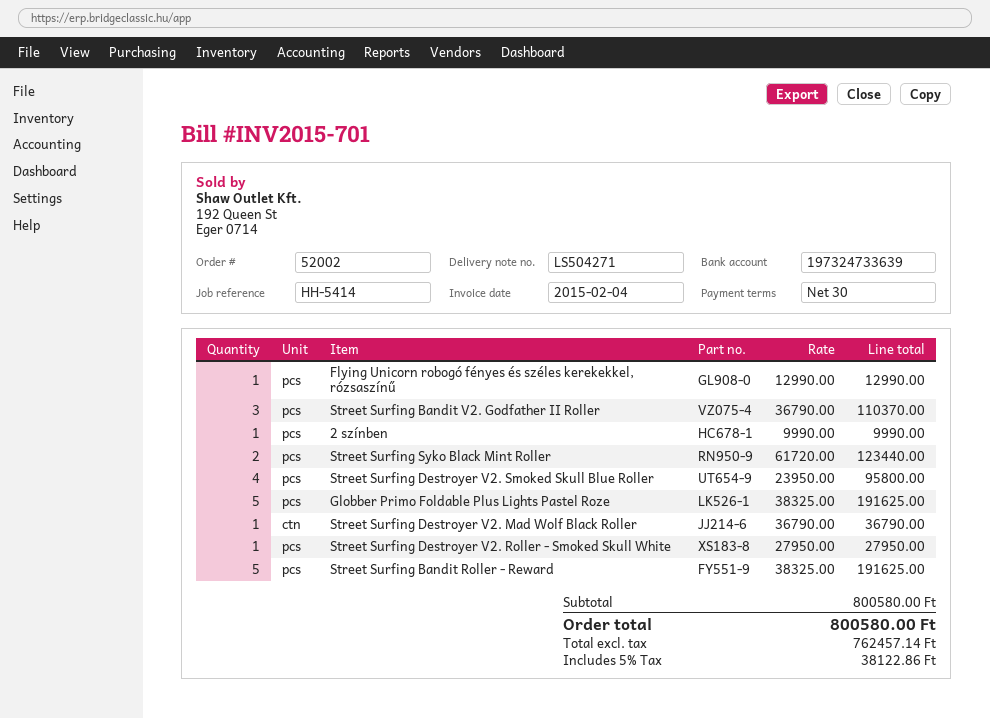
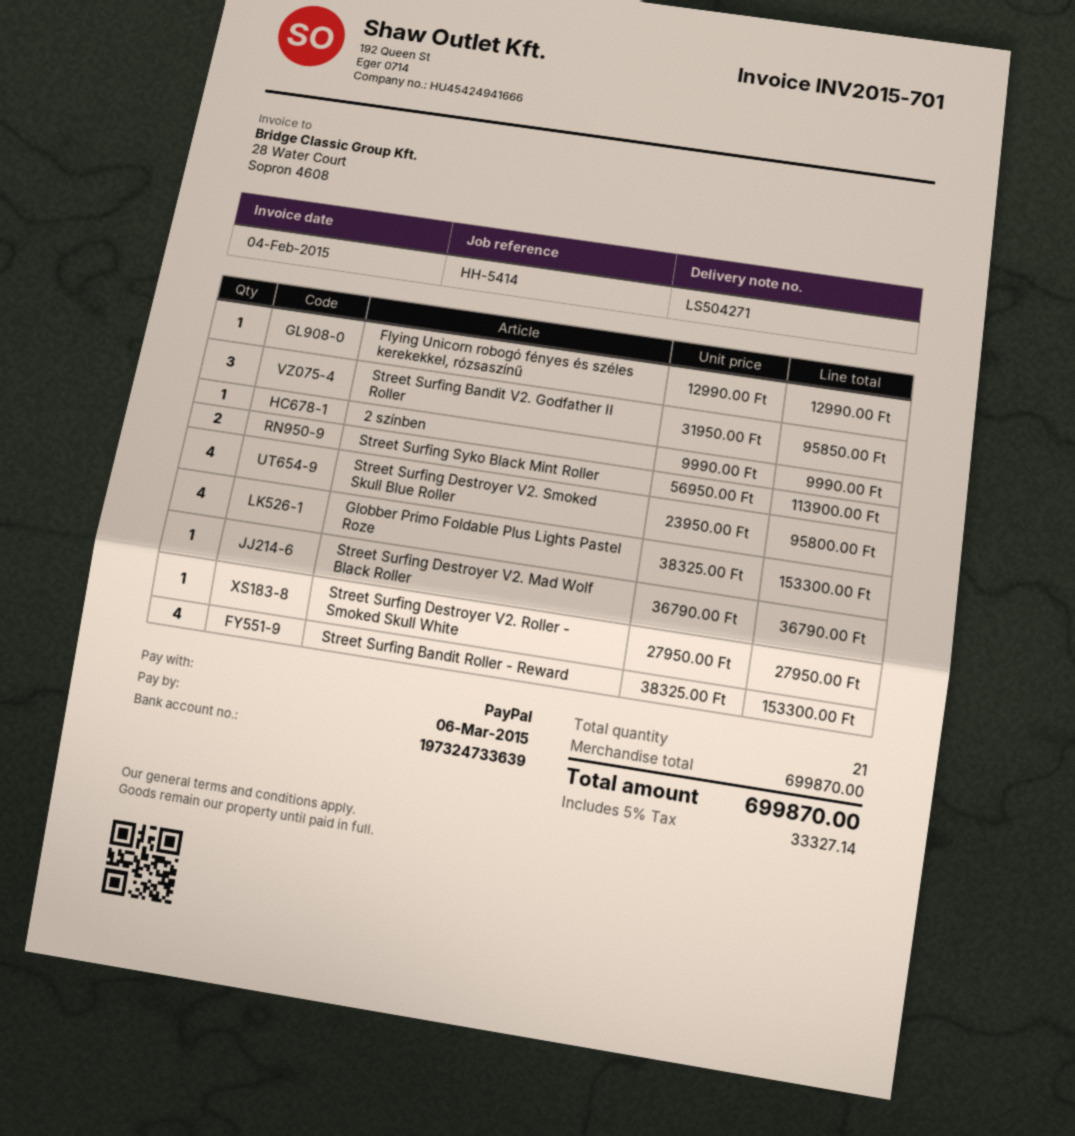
Street Surfing Bandit V2. Godfather II Roller: 3 x 36790.00 = 110370.00 -> 3 x 31950.00 = 95850.00
Street Surfing Syko Black Mint Roller: 2 x 61720.00 = 123440.00 -> 2 x 56950.00 = 113900.00
Globber Primo Foldable Plus Lights Pastel Roze: 5 x 38325.00 = 191625.00 -> 4 x 38325.00 = 153300.00
Street Surfing Bandit Roller - Reward: 5 x 38325.00 = 191625.00 -> 4 x 38325.00 = 153300.00
subtotal: 800580.00 -> 699870.00
tax: 5% = 38122.86 -> 5% = 33327.14
total: 800580.00 -> 699870.00

